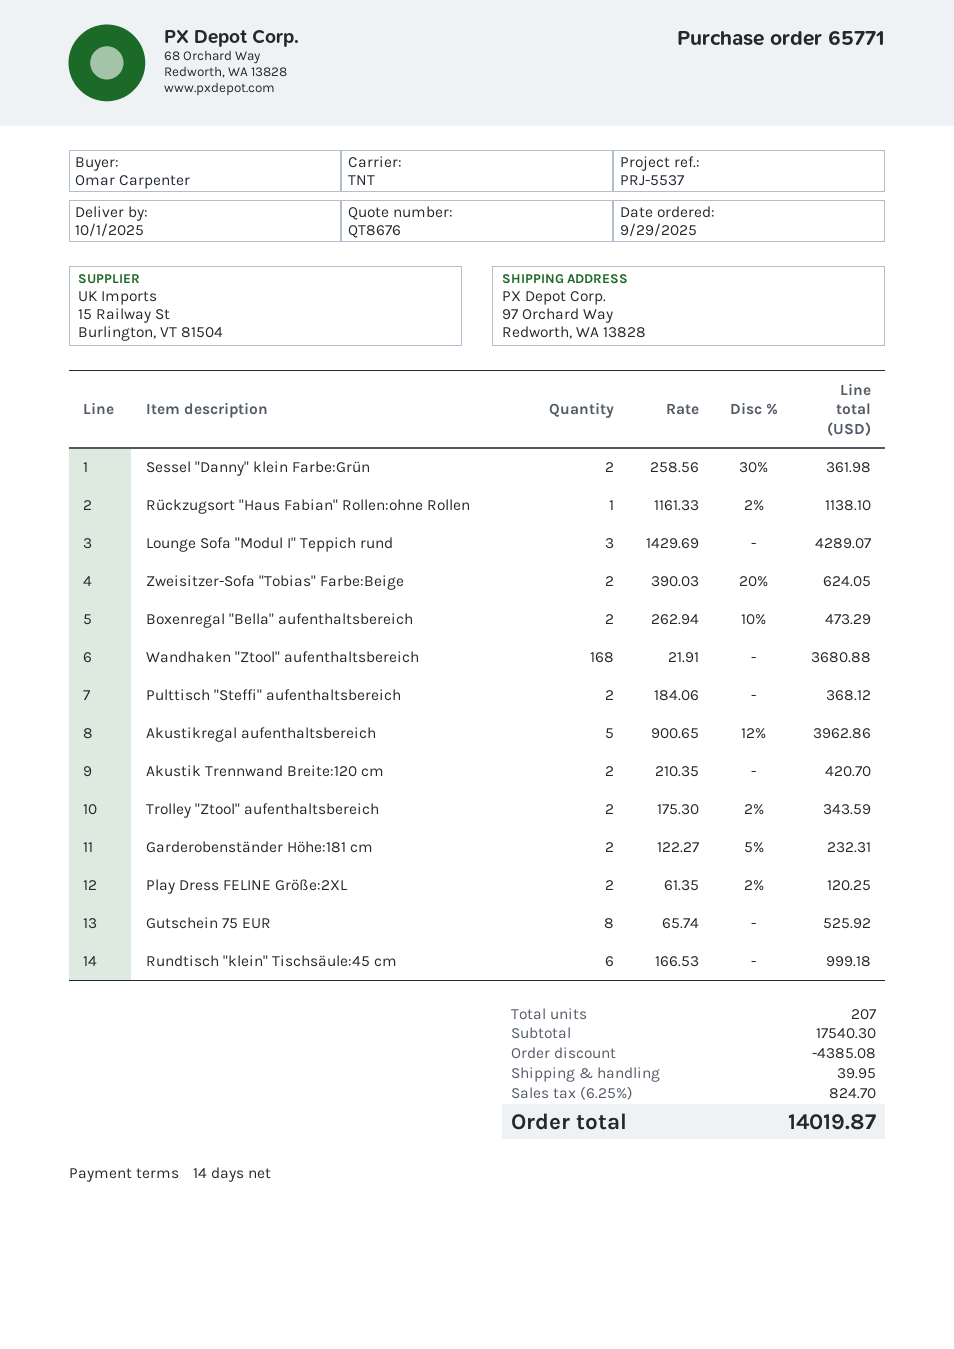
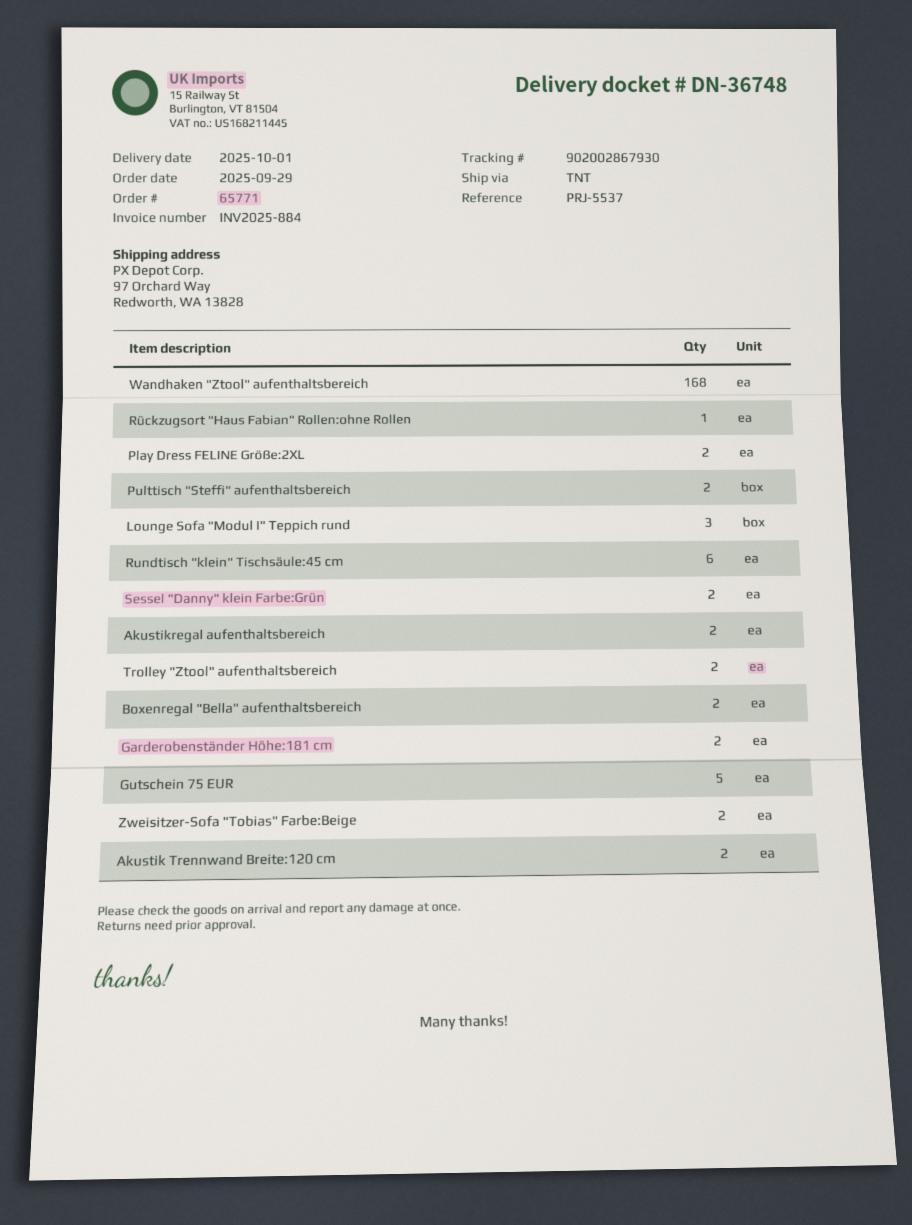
Akustikregal aufenthaltsbereich: 5 -> 2
Gutschein 75 EUR: 8 -> 5

